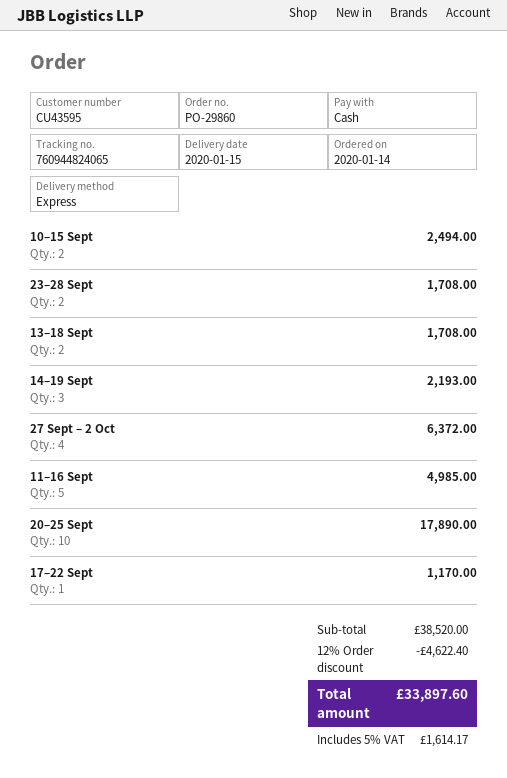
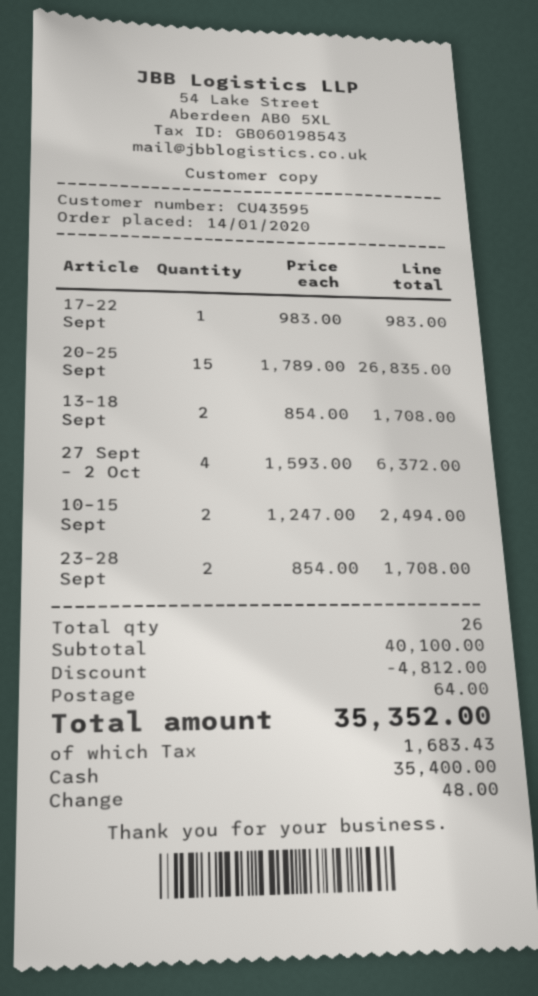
14–19 Sept: 3 for 2193.00 -> none
11–16 Sept: 5 for 4985.00 -> none
20–25 Sept: 10 for 17890.00 -> 15 for 26835.00
17–22 Sept: 1 for 1170.00 -> 1 for 983.00
subtotal: 38520.00 -> 40100.00
discount: 4622.40 -> 4812.00
shipping: none -> 64.00
tax: 1614.17 -> 1683.43
total: 33897.60 -> 35352.00

